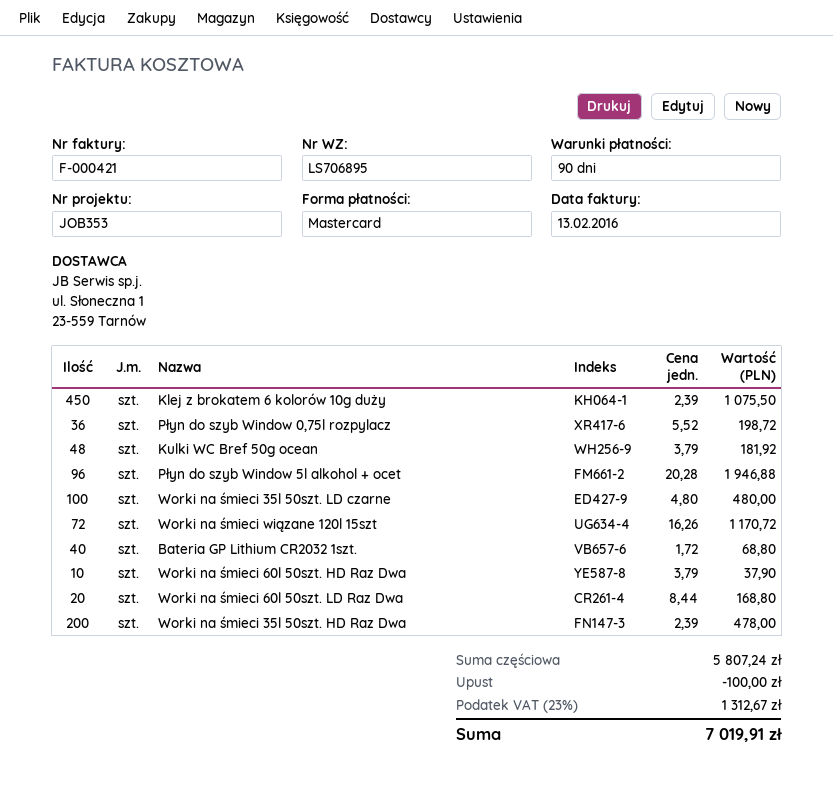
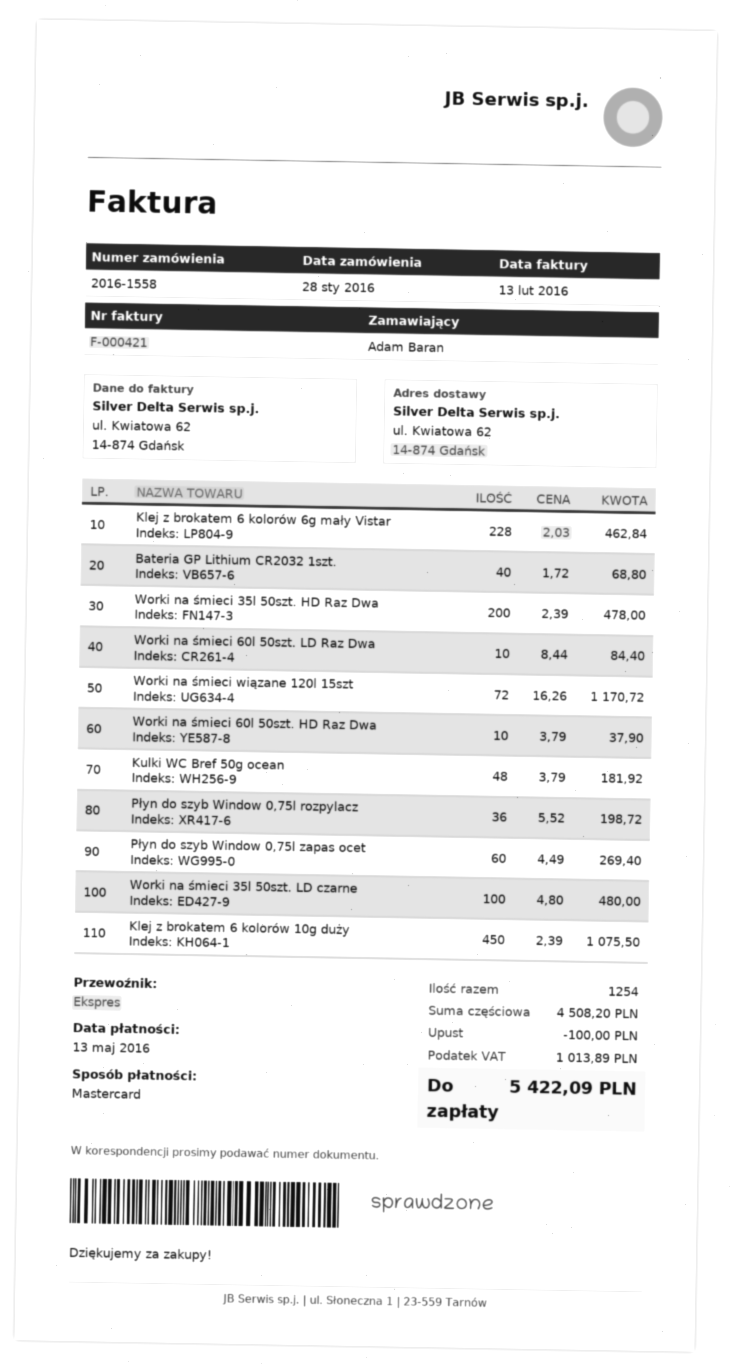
Płyn do szyb Window 5l alkohol + ocet: 96 x 20.28 = 1946.88 -> none
Worki na śmieci 60l 50szt. LD Raz Dwa: 20 x 8.44 = 168.80 -> 10 x 8.44 = 84.40
Klej z brokatem 6 kolorów 6g mały Vistar: none -> 228 x 2.03 = 462.84
Płyn do szyb Window 0,75l zapas ocet: none -> 60 x 4.49 = 269.40
subtotal: 5807.24 -> 4508.20
tax: 1312.67 -> 1013.89
total: 7019.91 -> 5422.09

